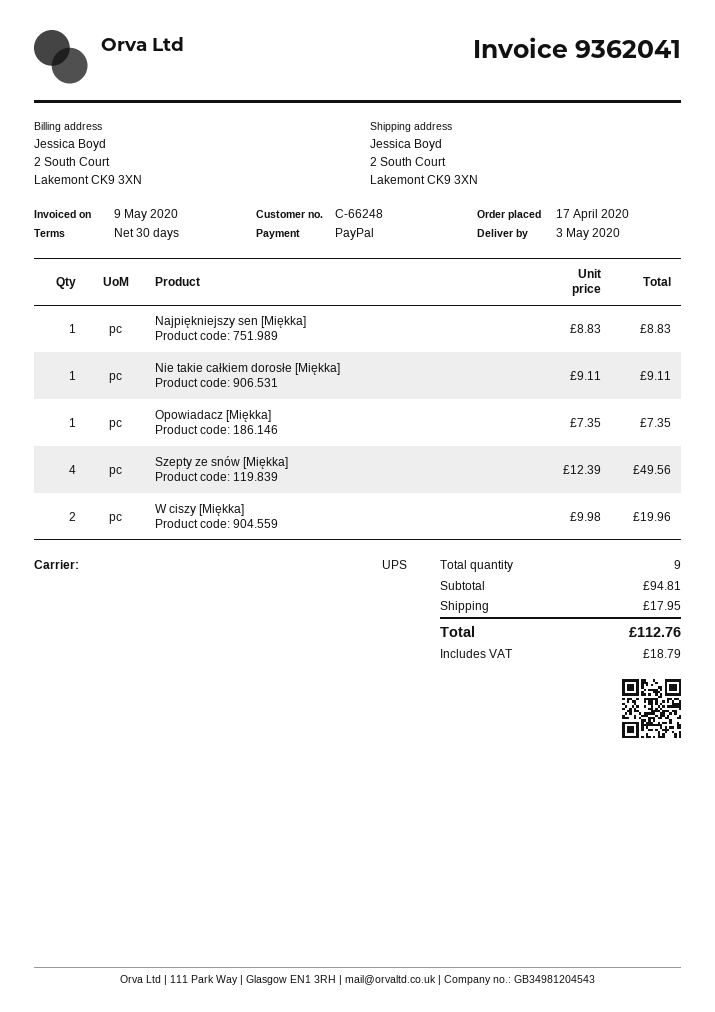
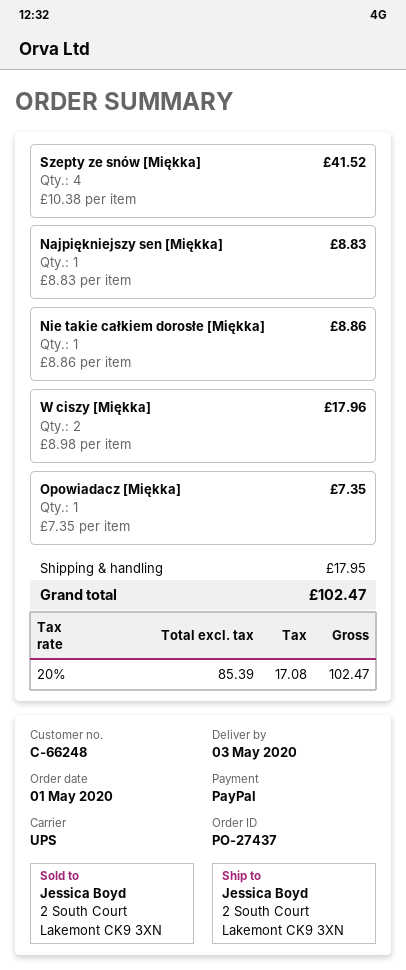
order date: 2020-04-17 -> 2020-05-01
Nie takie całkiem dorosłe [Miękka]: 1 x 9.11 = 9.11 -> 1 x 8.86 = 8.86
Szepty ze snów [Miękka]: 4 x 12.39 = 49.56 -> 4 x 10.38 = 41.52
W ciszy [Miękka]: 2 x 9.98 = 19.96 -> 2 x 8.98 = 17.96
tax: 18.79 -> 17.08
total: 112.76 -> 102.47

